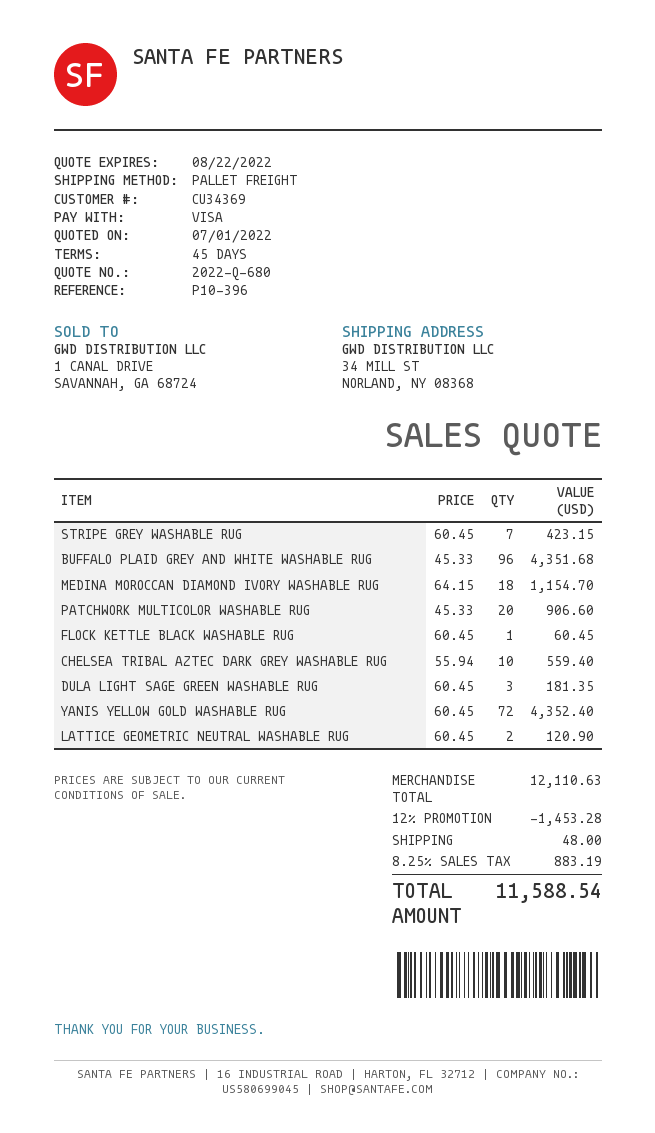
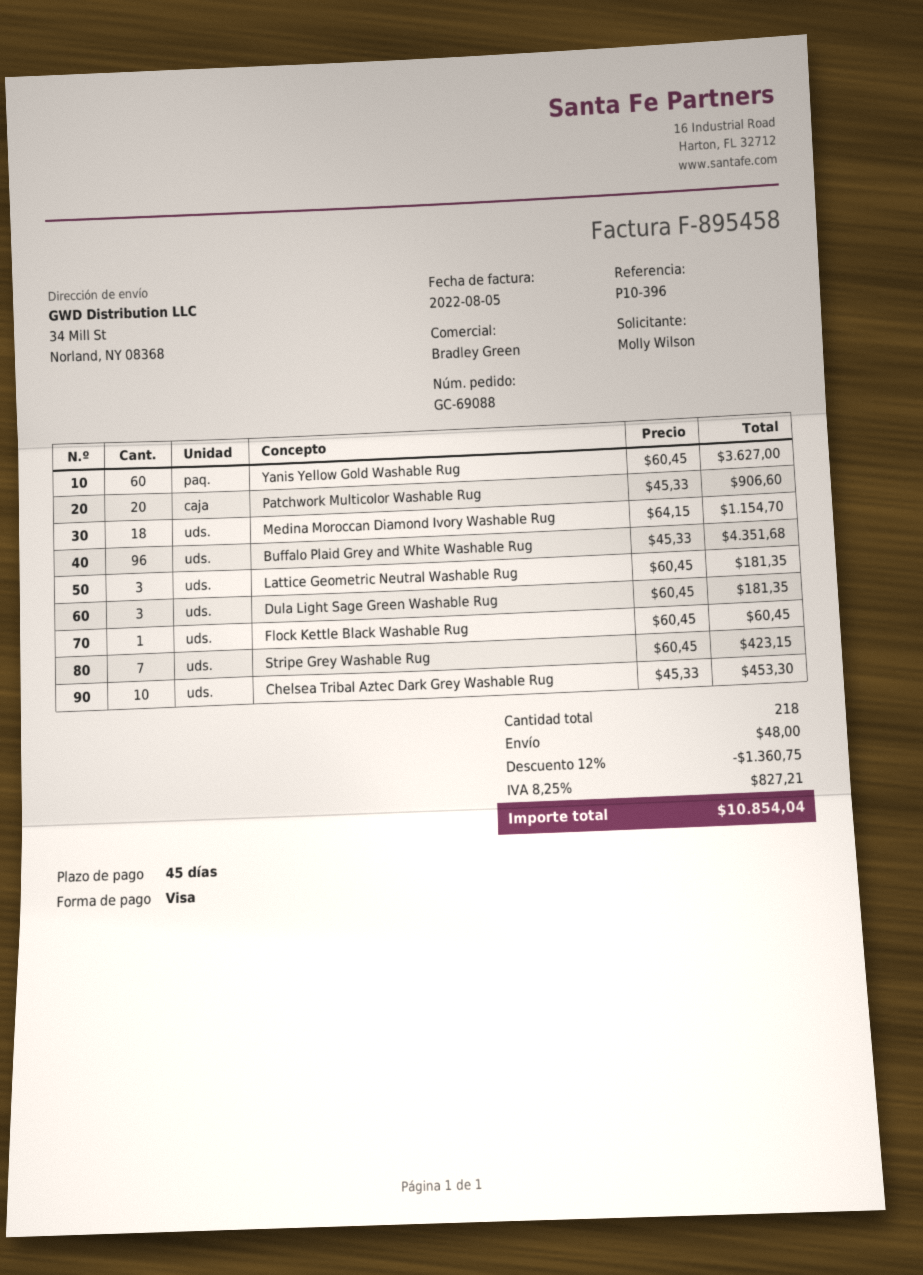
CHELSEA TRIBAL AZTEC DARK GREY WASHABLE RUG: 10 x 55.94 = 559.40 -> 10 x 45.33 = 453.30
YANIS YELLOW GOLD WASHABLE RUG: 72 x 60.45 = 4352.40 -> 60 x 60.45 = 3627.00
LATTICE GEOMETRIC NEUTRAL WASHABLE RUG: 2 x 60.45 = 120.90 -> 3 x 60.45 = 181.35
discount: 12% = 1453.28 -> 12% = 1360.75
tax: 8.25% = 883.19 -> 8.25% = 827.21
total: 11588.54 -> 10854.04

